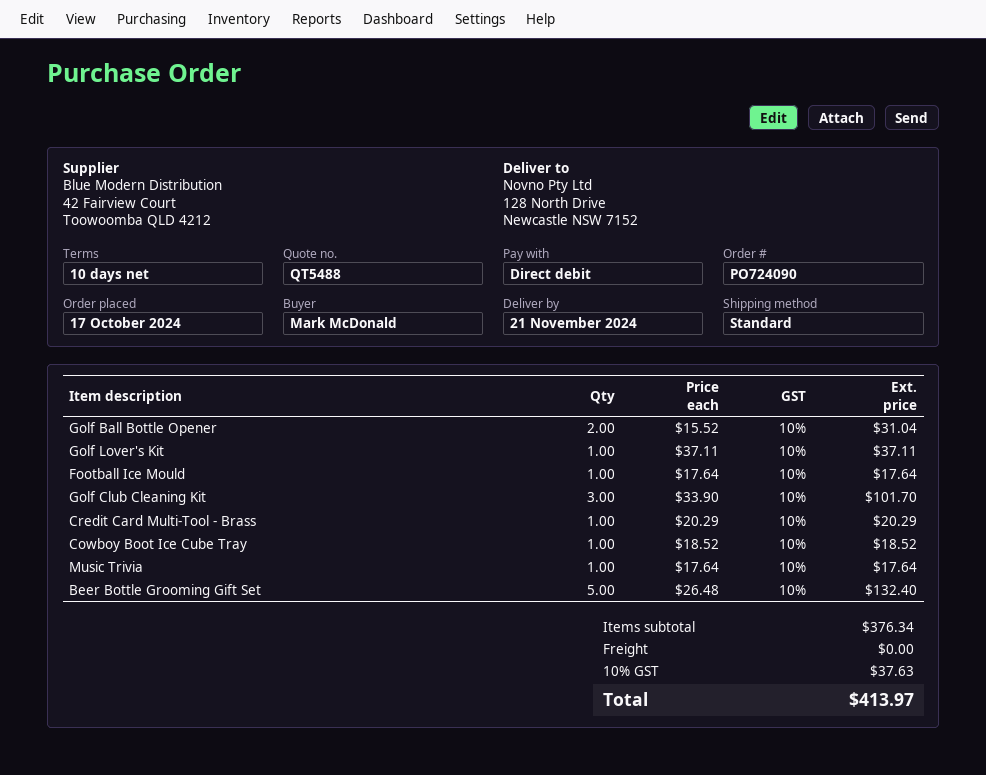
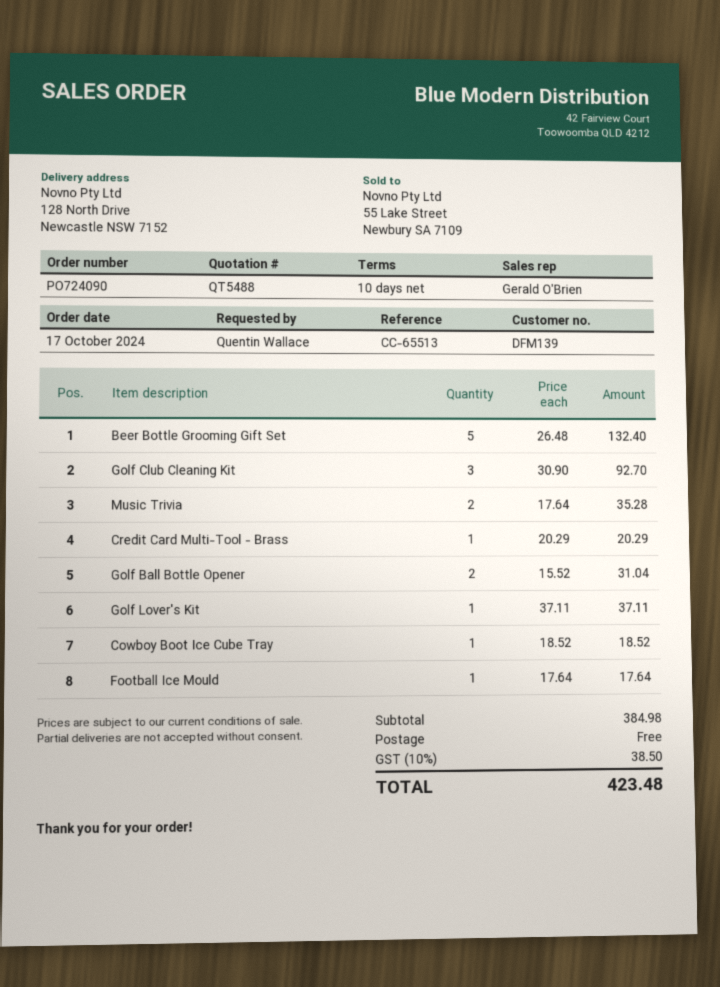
ordered by: Mark McDonald -> Quentin Wallace
Golf Club Cleaning Kit: 3 x 33.90 = 101.70 -> 3 x 30.90 = 92.70
Music Trivia: 1 x 17.64 = 17.64 -> 2 x 17.64 = 35.28
subtotal: 376.34 -> 384.98
tax: 10% = 37.63 -> 10% = 38.50
total: 413.97 -> 423.48

